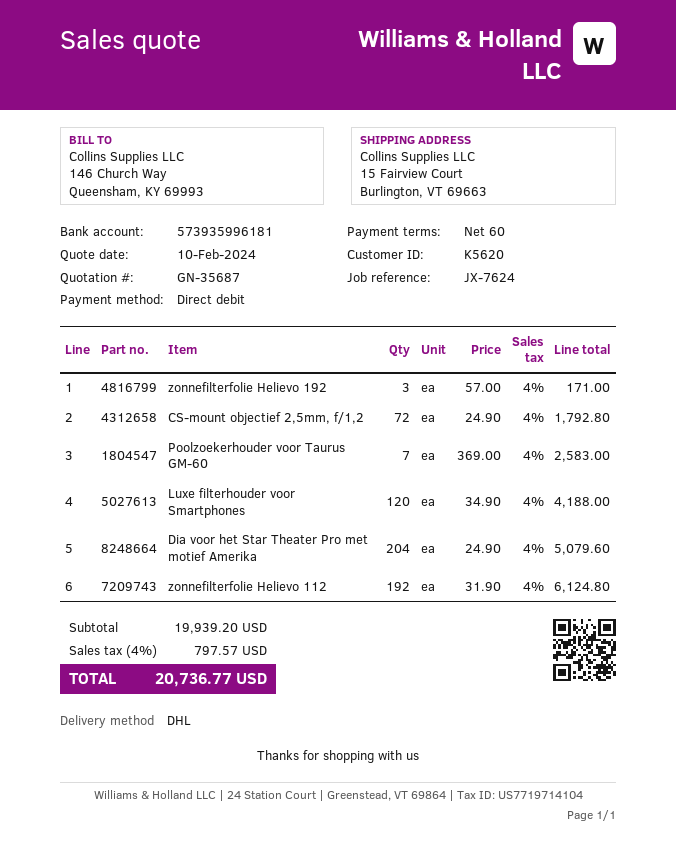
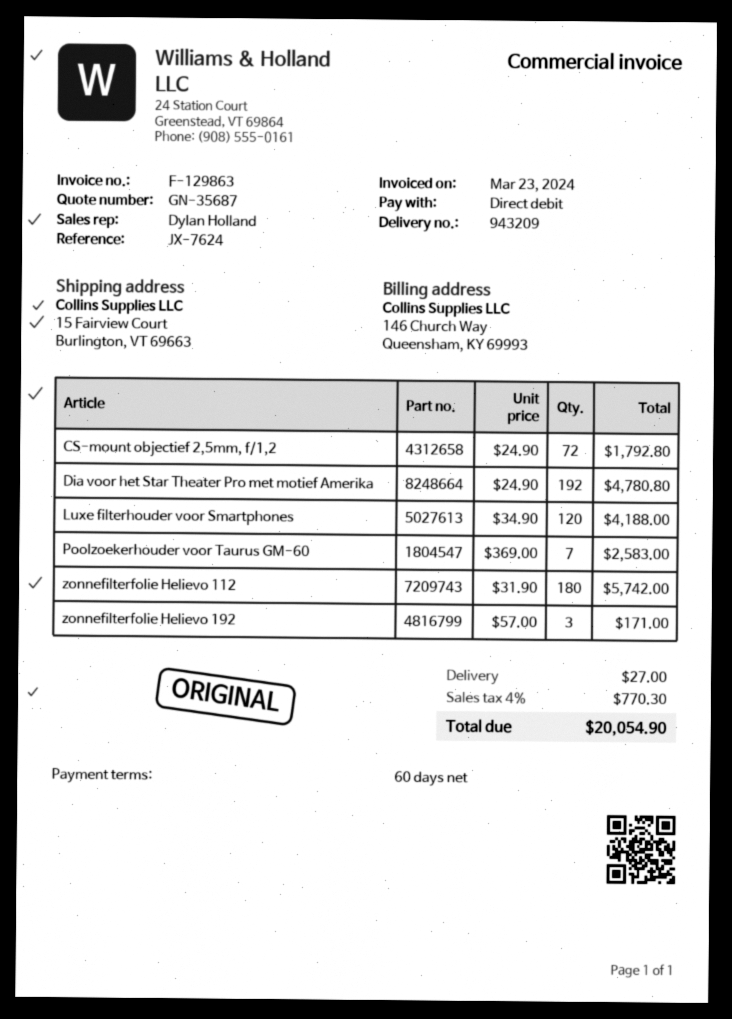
Dia voor het Star Theater Pro met motief Amerika: 204 x 24.90 = 5079.60 -> 192 x 24.90 = 4780.80
zonnefilterfolie Helievo 112: 192 x 31.90 = 6124.80 -> 180 x 31.90 = 5742.00
shipping: none -> 27.00
tax: 4% = 797.57 -> 4% = 770.30
total: 20736.77 -> 20054.90

